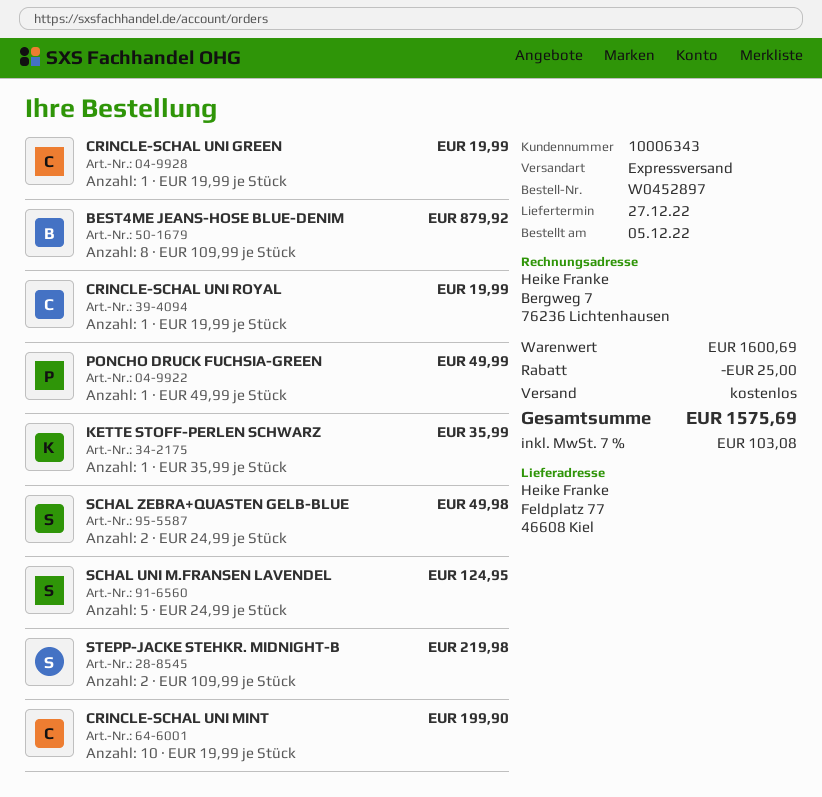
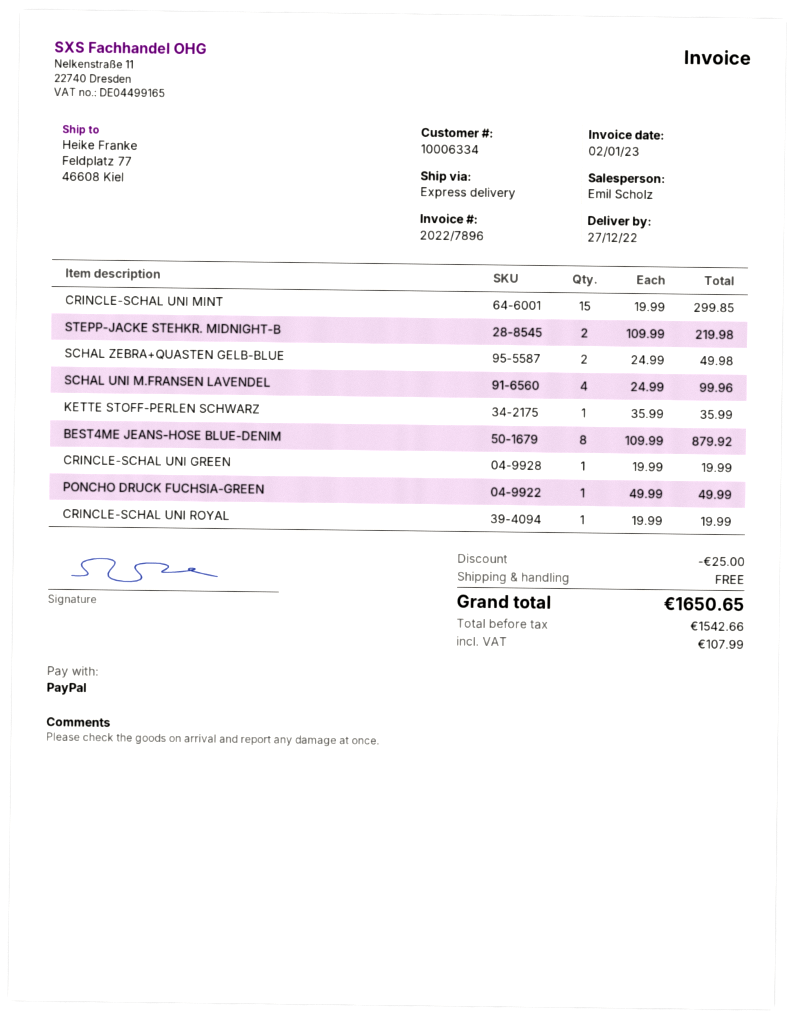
customer number: 10006343 -> 10006334
SCHAL UNI M.FRANSEN LAVENDEL: 5 x 24.99 = 124.95 -> 4 x 24.99 = 99.96
CRINCLE-SCHAL UNI MINT: 10 x 19.99 = 199.90 -> 15 x 19.99 = 299.85
tax: 103.08 -> 107.99
total: 1575.69 -> 1650.65

